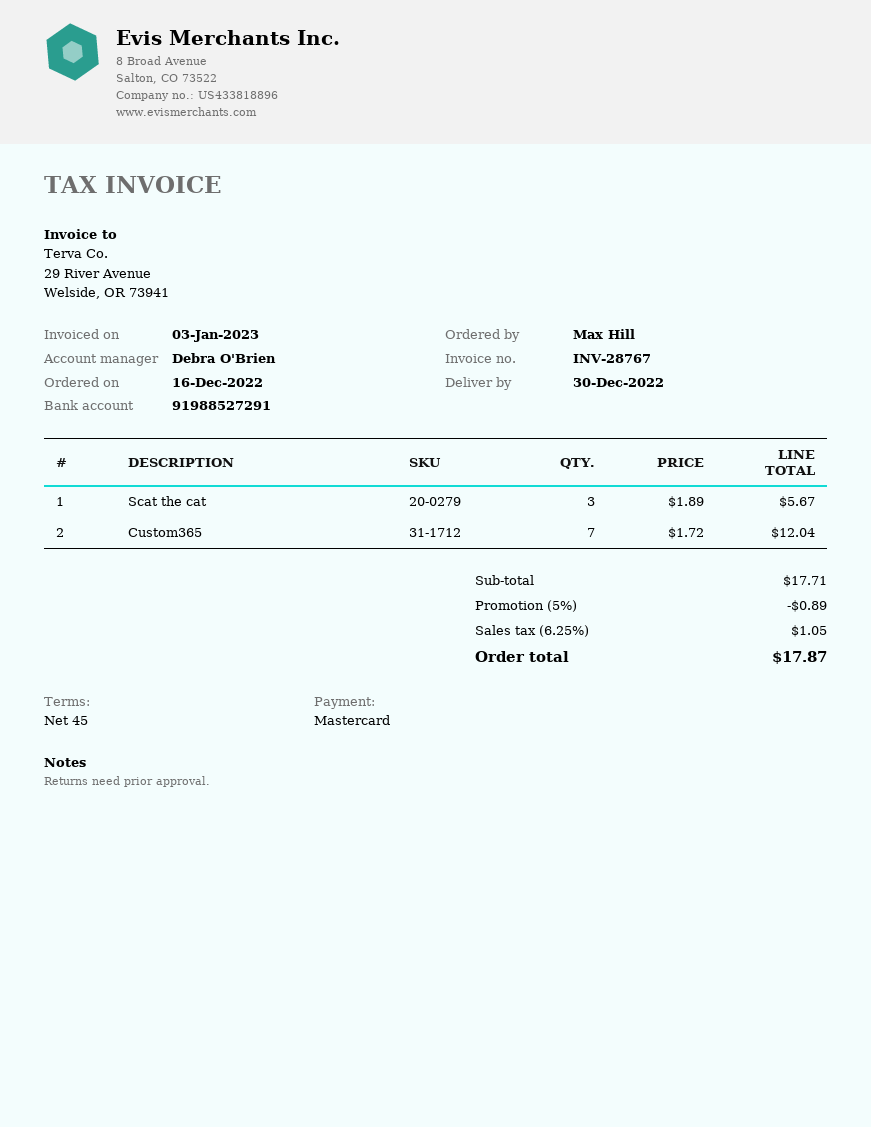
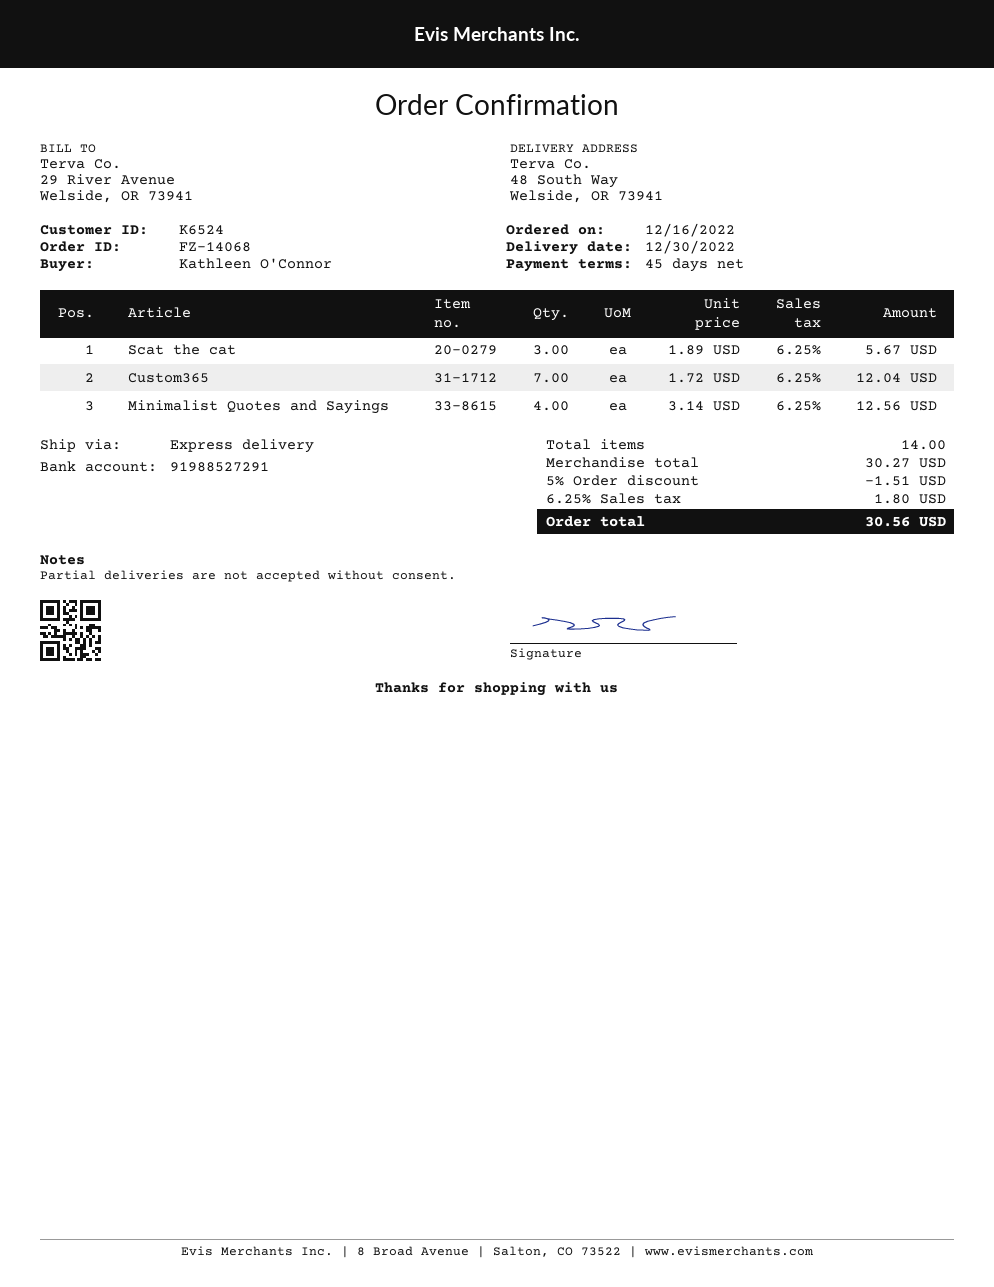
ordered by: Max Hill -> Kathleen O'Connor
Minimalist Quotes and Sayings: none -> 4 x 3.14 = 12.56
subtotal: 17.71 -> 30.27
discount: 5% = 0.89 -> 5% = 1.51
tax: 6.25% = 1.05 -> 6.25% = 1.80
total: 17.87 -> 30.56

